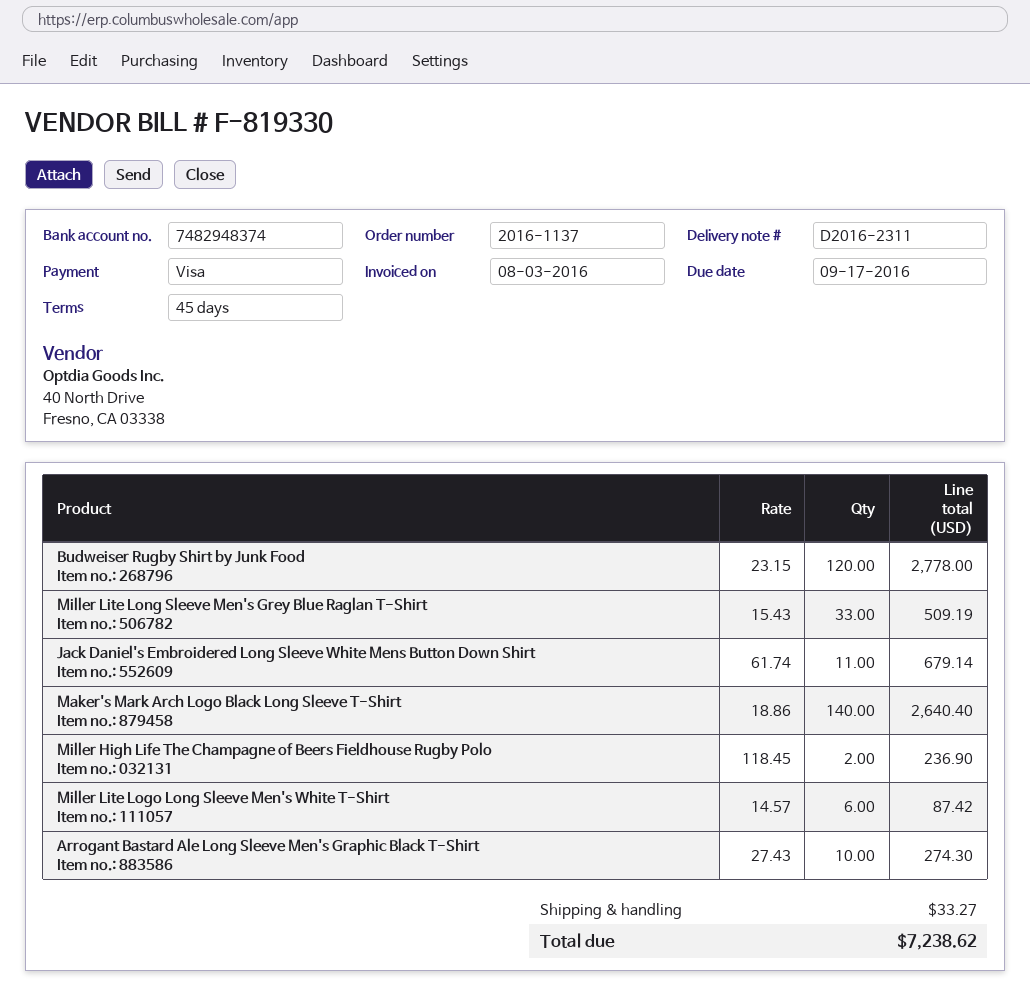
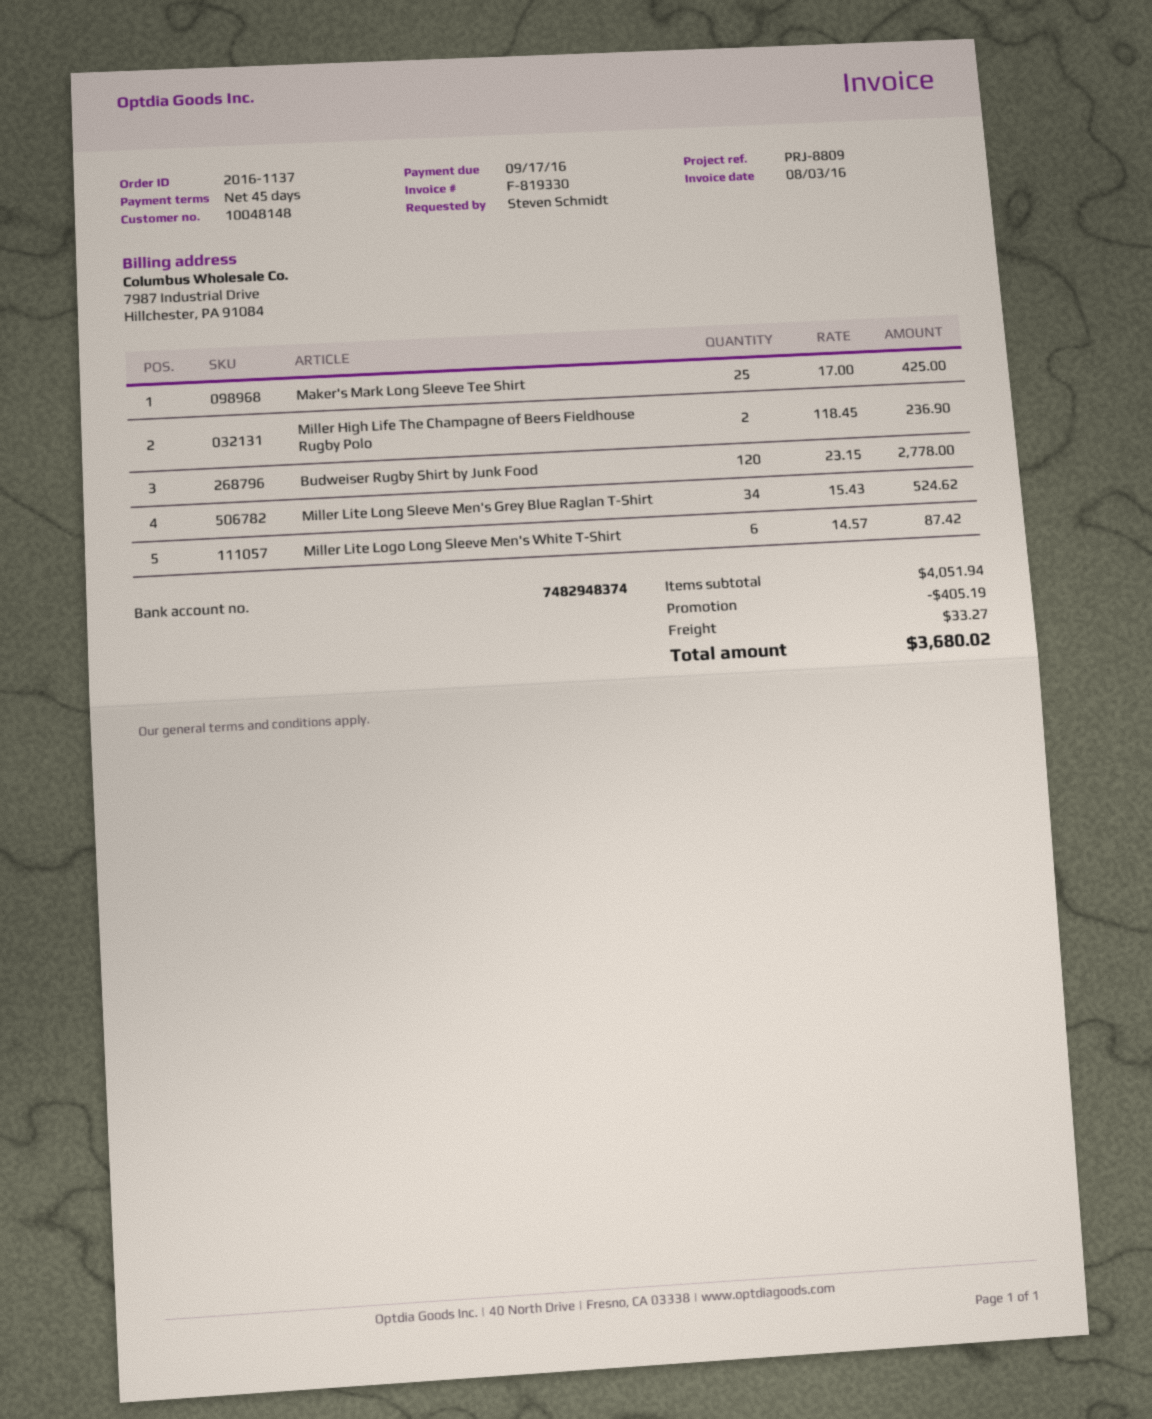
Miller Lite Long Sleeve Men's Grey Blue Raglan T-Shirt: 33 x 15.43 = 509.19 -> 34 x 15.43 = 524.62
Jack Daniel's Embroidered Long Sleeve White Mens Button Down Shirt: 11 x 61.74 = 679.14 -> none
Maker's Mark Arch Logo Black Long Sleeve T-Shirt: 140 x 18.86 = 2640.40 -> none
Arrogant Bastard Ale Long Sleeve Men's Graphic Black T-Shirt: 10 x 27.43 = 274.30 -> none
Maker's Mark Long Sleeve Tee Shirt: none -> 25 x 17.00 = 425.00
discount: none -> 405.19
total: 7238.62 -> 3680.02

